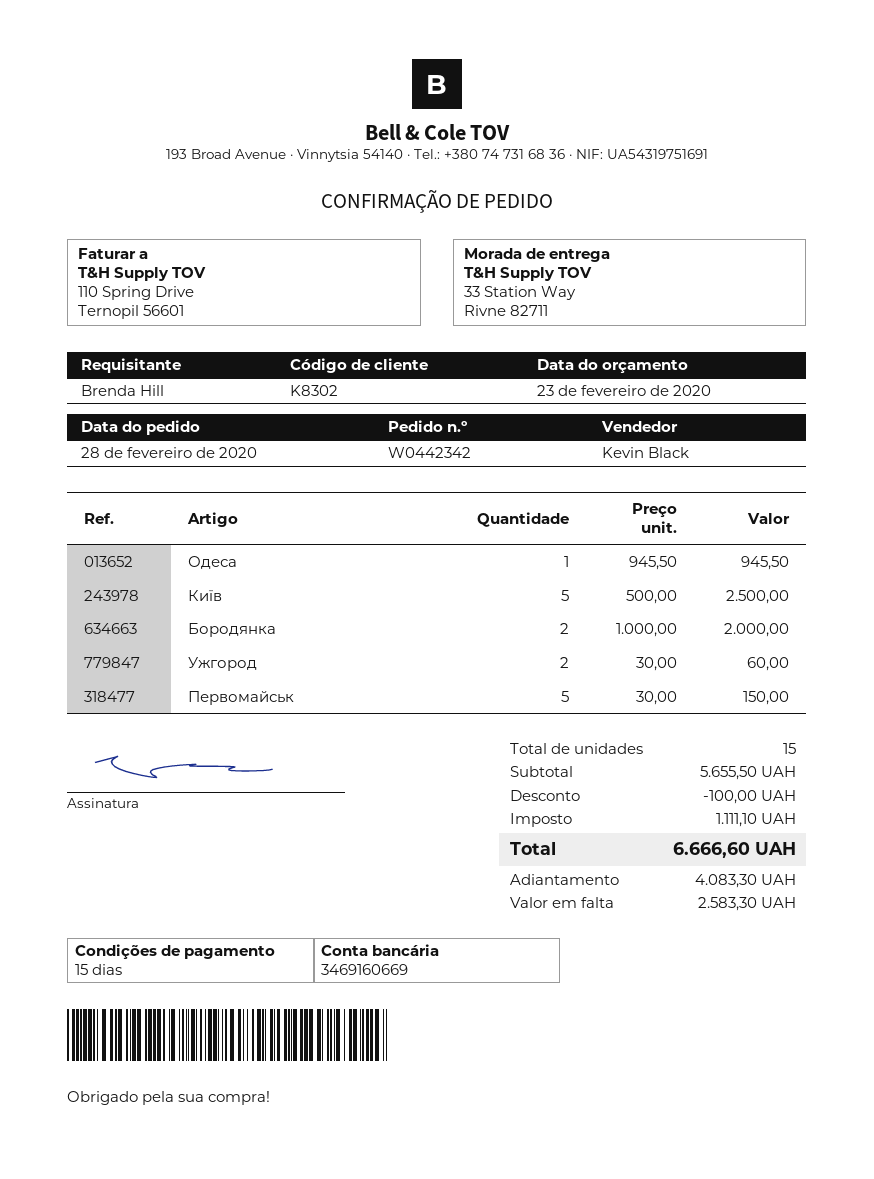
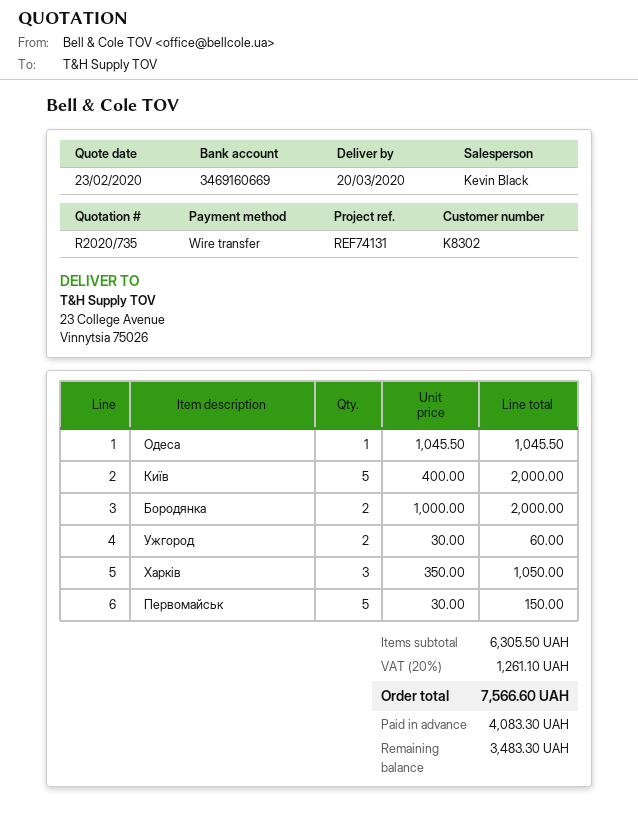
ship to: 33 Station Way, Rivne 82711 -> 23 College Avenue, Vinnytsia 75026
Одеса: 1 x 945.50 = 945.50 -> 1 x 1045.50 = 1045.50
Київ: 5 x 500.00 = 2500.00 -> 5 x 400.00 = 2000.00
Харків: none -> 3 x 350.00 = 1050.00
subtotal: 5655.50 -> 6305.50
discount: 100.00 -> none
tax: 1111.10 -> 1261.10
total: 6666.60 -> 7566.60
balance: 2583.30 -> 3483.30

